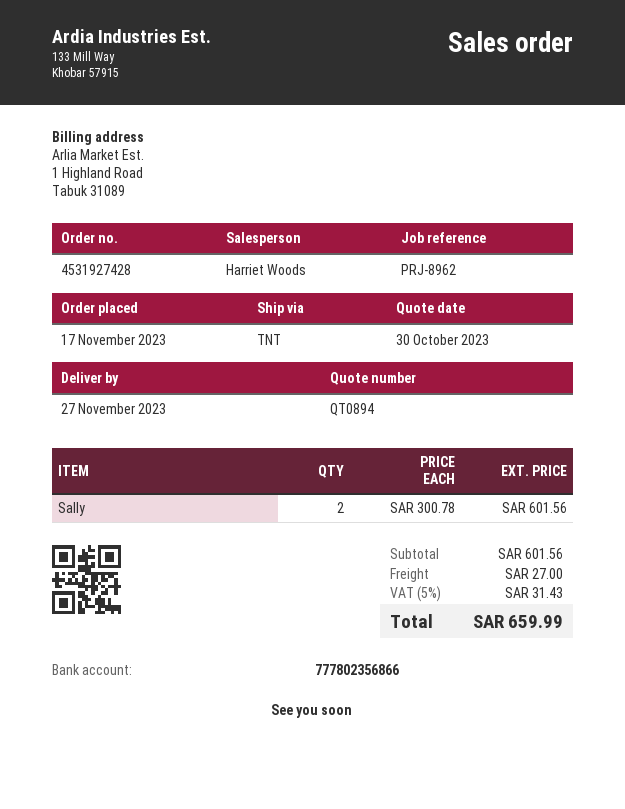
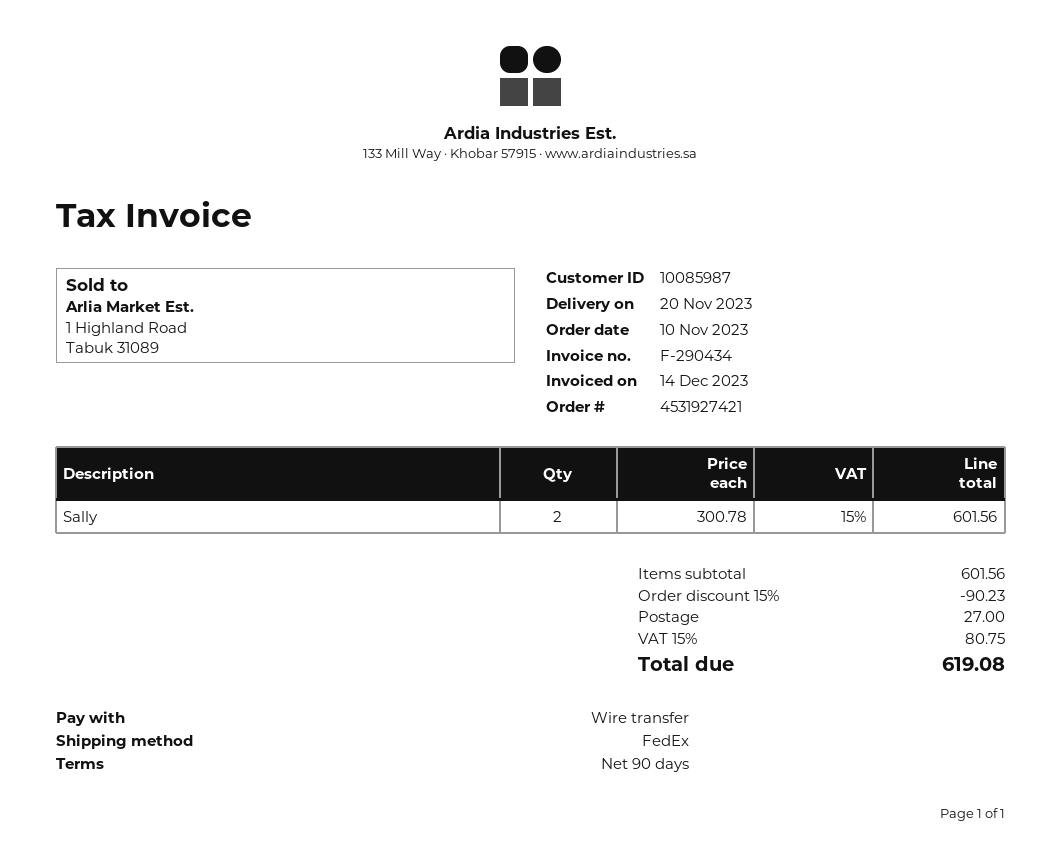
order number: 4531927428 -> 4531927421
order date: 2023-11-17 -> 2023-11-10
delivery date: 2023-11-27 -> 2023-11-20
shipping method: TNT -> FedEx
discount: none -> 15% = 90.23
tax: 5% = 31.43 -> 15% = 80.75
total: 659.99 -> 619.08

